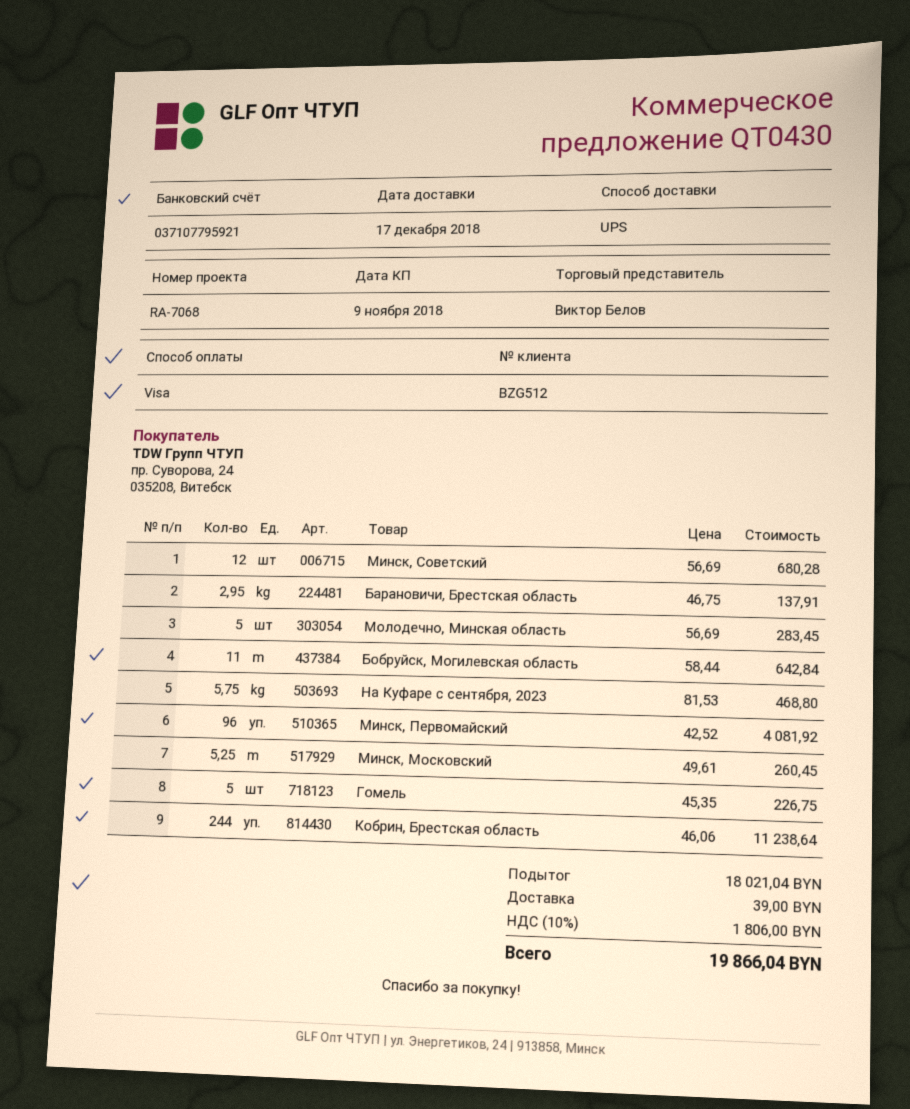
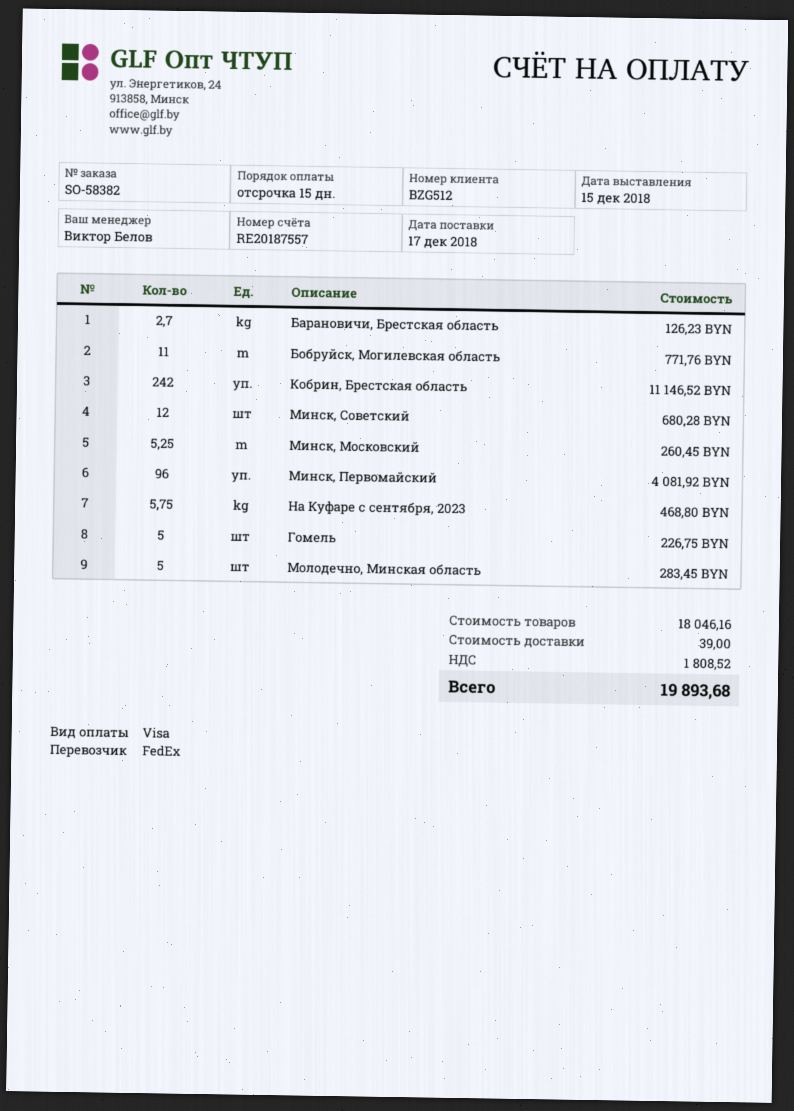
shipping method: UPS -> FedEx
Барановичи, Брестская область: 2.95 for 137.91 -> 2.7 for 126.23
Бобруйск, Могилевская область: 11 for 642.84 -> 11 for 771.76
Кобрин, Брестская область: 244 for 11238.64 -> 242 for 11146.52
subtotal: 18021.04 -> 18046.16
tax: 1806.00 -> 1808.52
total: 19866.04 -> 19893.68

